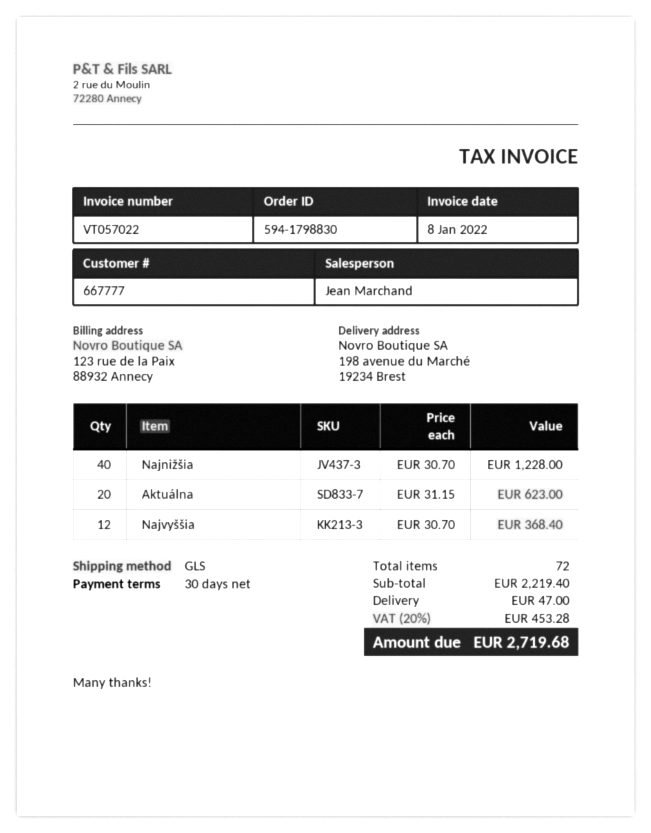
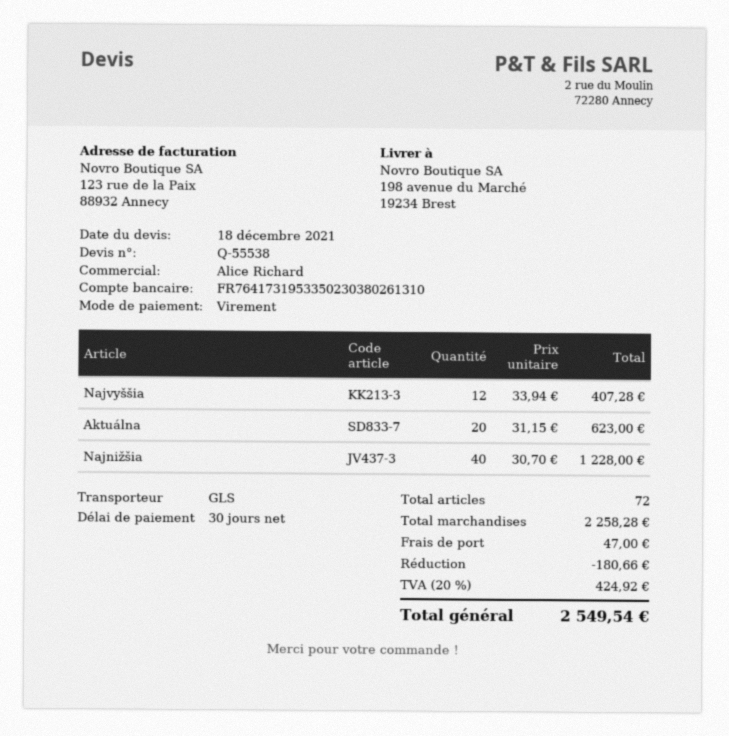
sales rep: Jean Marchand -> Alice Richard
Najvyššia: 12 x 30.70 = 368.40 -> 12 x 33.94 = 407.28
subtotal: 2219.40 -> 2258.28
discount: none -> 180.66
tax: 20% = 453.28 -> 20% = 424.92
total: 2719.68 -> 2549.54

